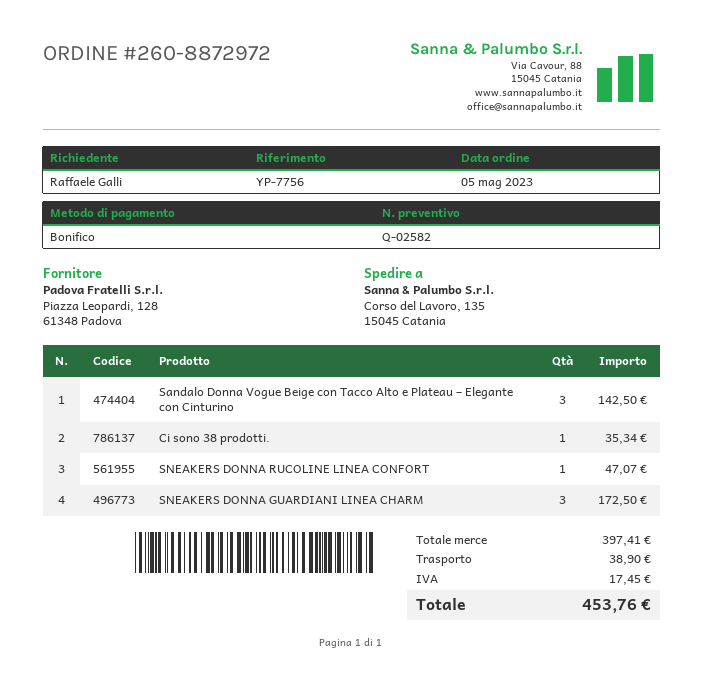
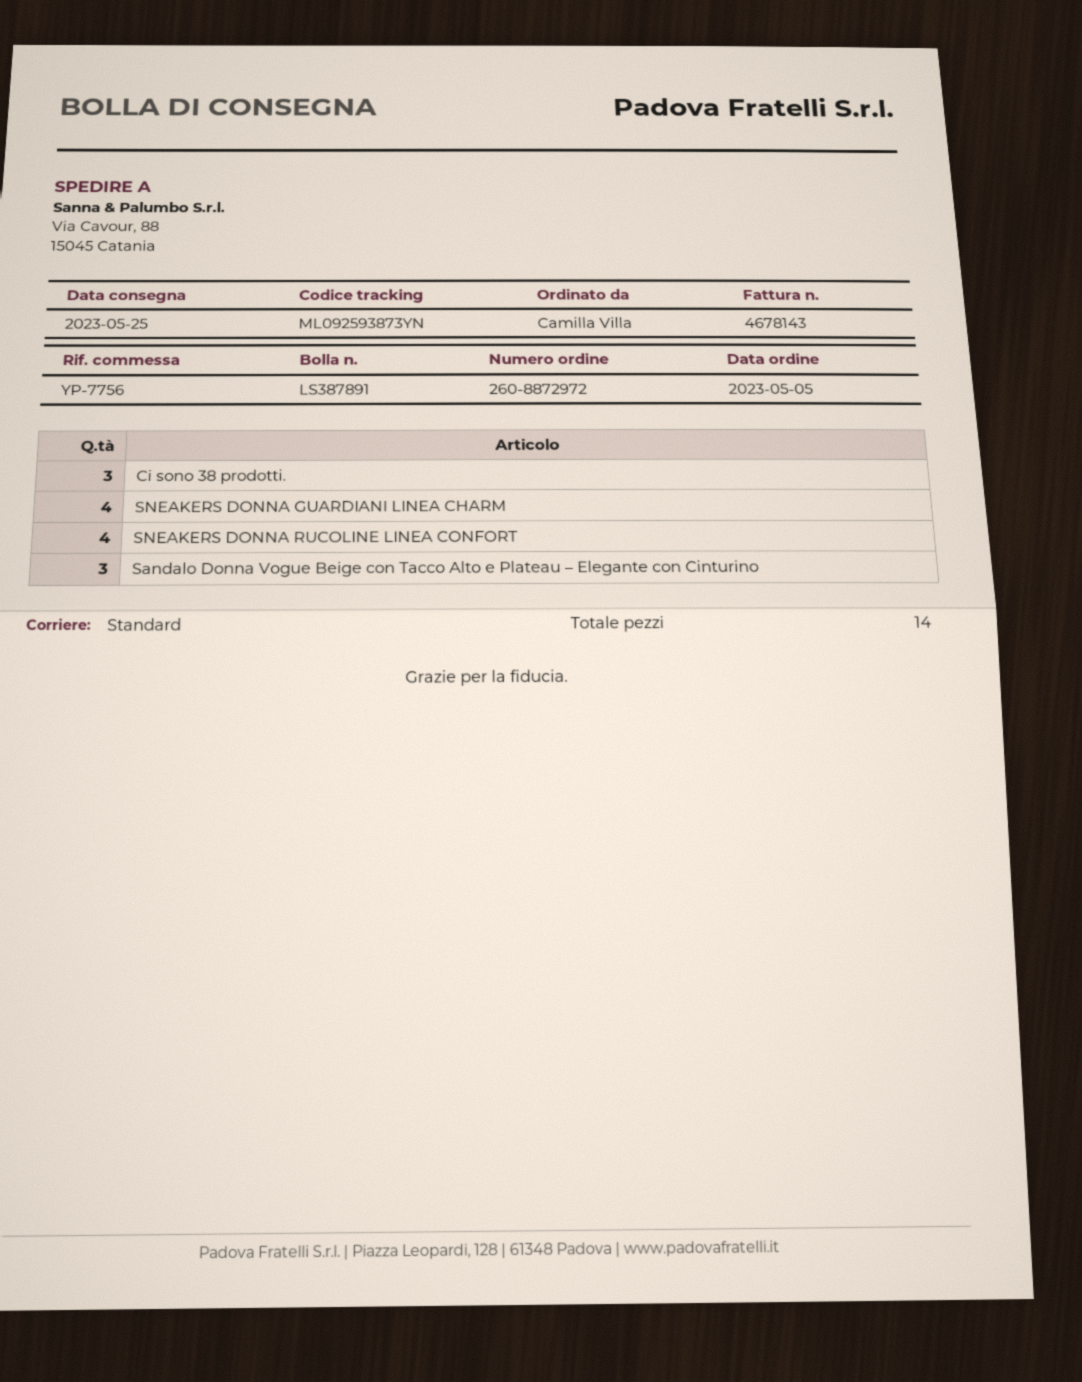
ordered by: Raffaele Galli -> Camilla Villa
ship to: Corso del Lavoro, 135, 15045 Catania -> Via Cavour, 88, 15045 Catania
Ci sono 38 prodotti.: 1 -> 3
SNEAKERS DONNA RUCOLINE LINEA CONFORT: 1 -> 4
SNEAKERS DONNA GUARDIANI LINEA CHARM: 3 -> 4

